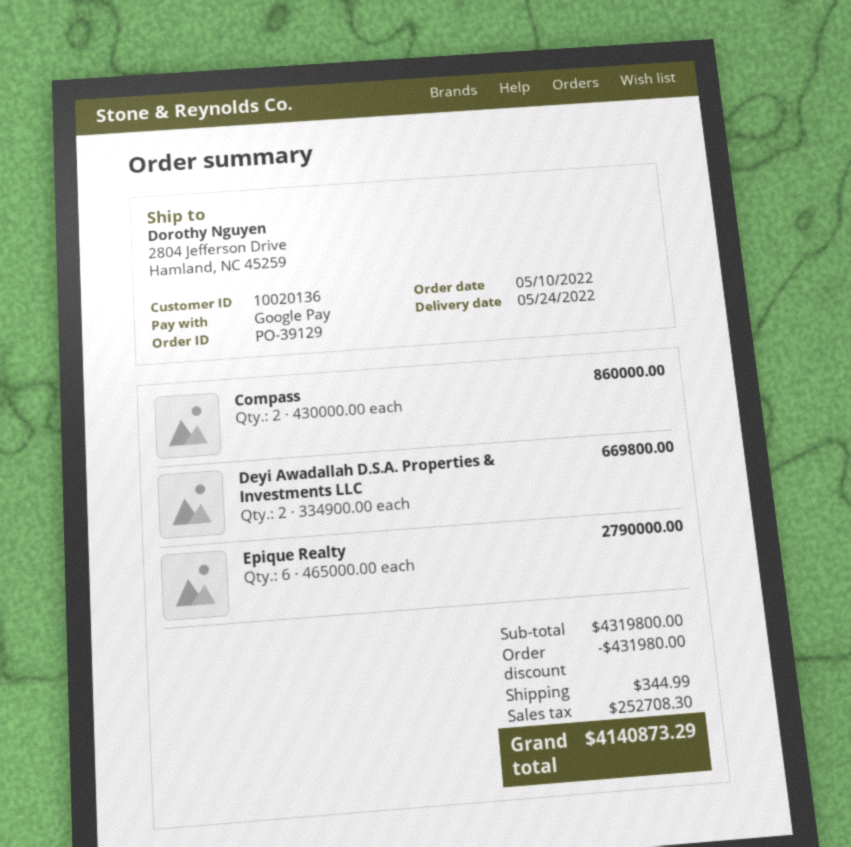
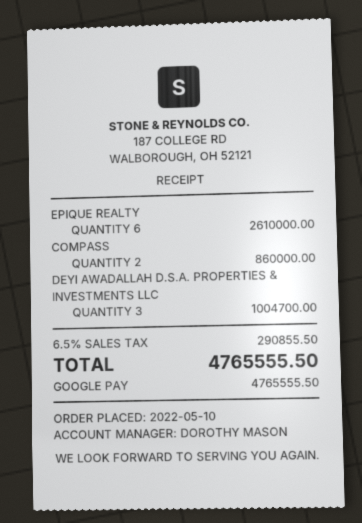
Deyi Awadallah D.S.A. Properties & Investments LLC: 2 for 669800.00 -> 3 for 1004700.00
Epique Realty: 6 for 2790000.00 -> 6 for 2610000.00
discount: 431980.00 -> none
shipping: 344.99 -> none
tax: 252708.30 -> 290855.50
total: 4140873.29 -> 4765555.50

